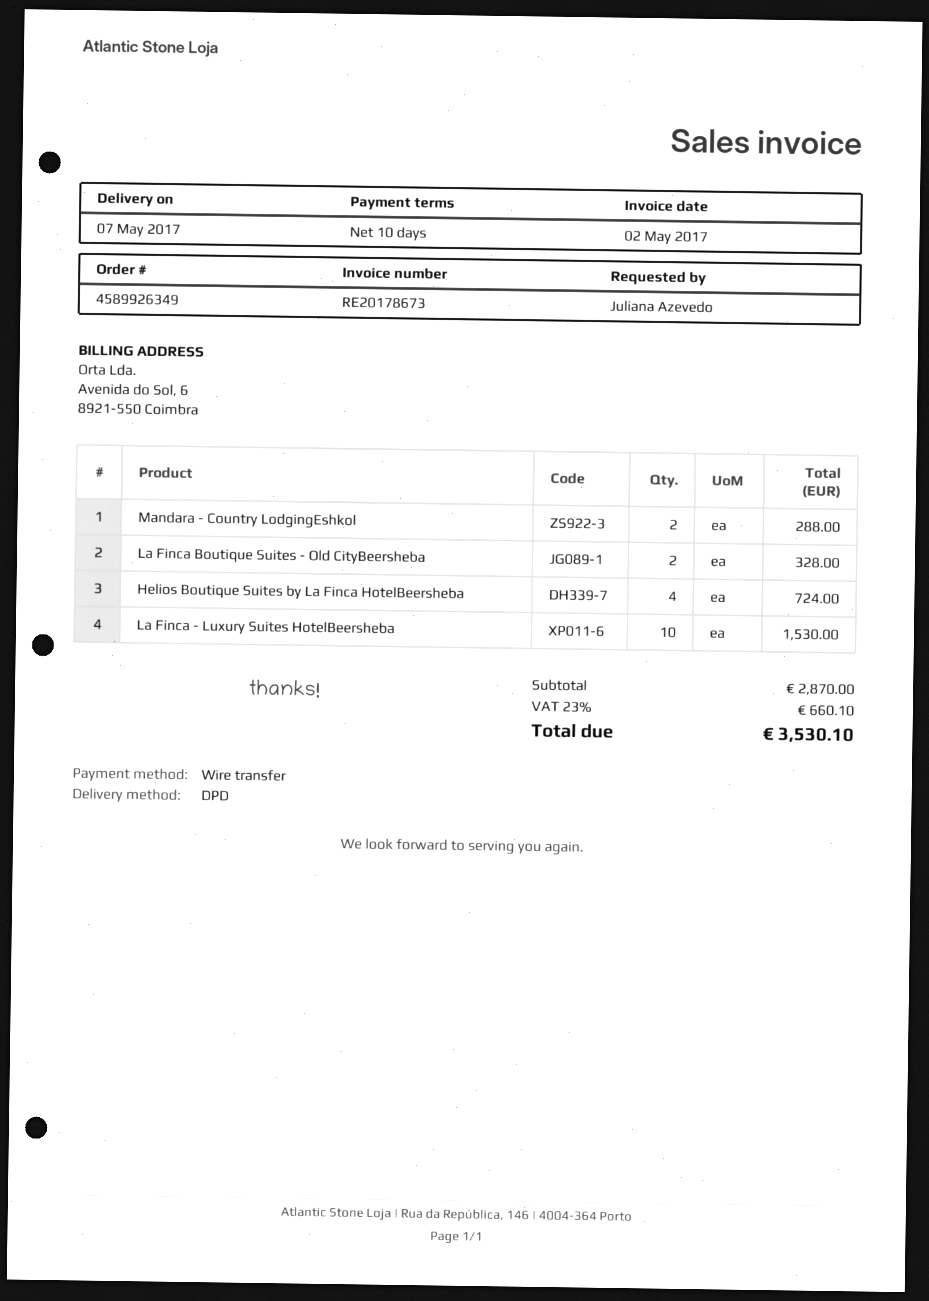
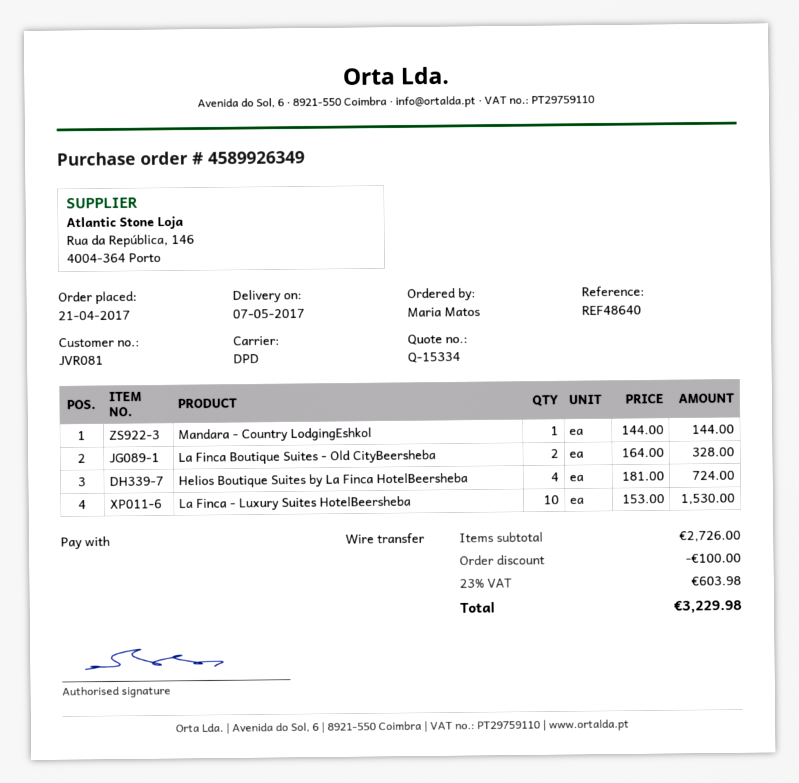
ordered by: Juliana Azevedo -> Maria Matos
Mandara - Country LodgingEshkol: 2 for 288.00 -> 1 for 144.00
subtotal: 2870.00 -> 2726.00
discount: none -> 100.00
tax: 23% = 660.10 -> 23% = 603.98
total: 3530.10 -> 3229.98

